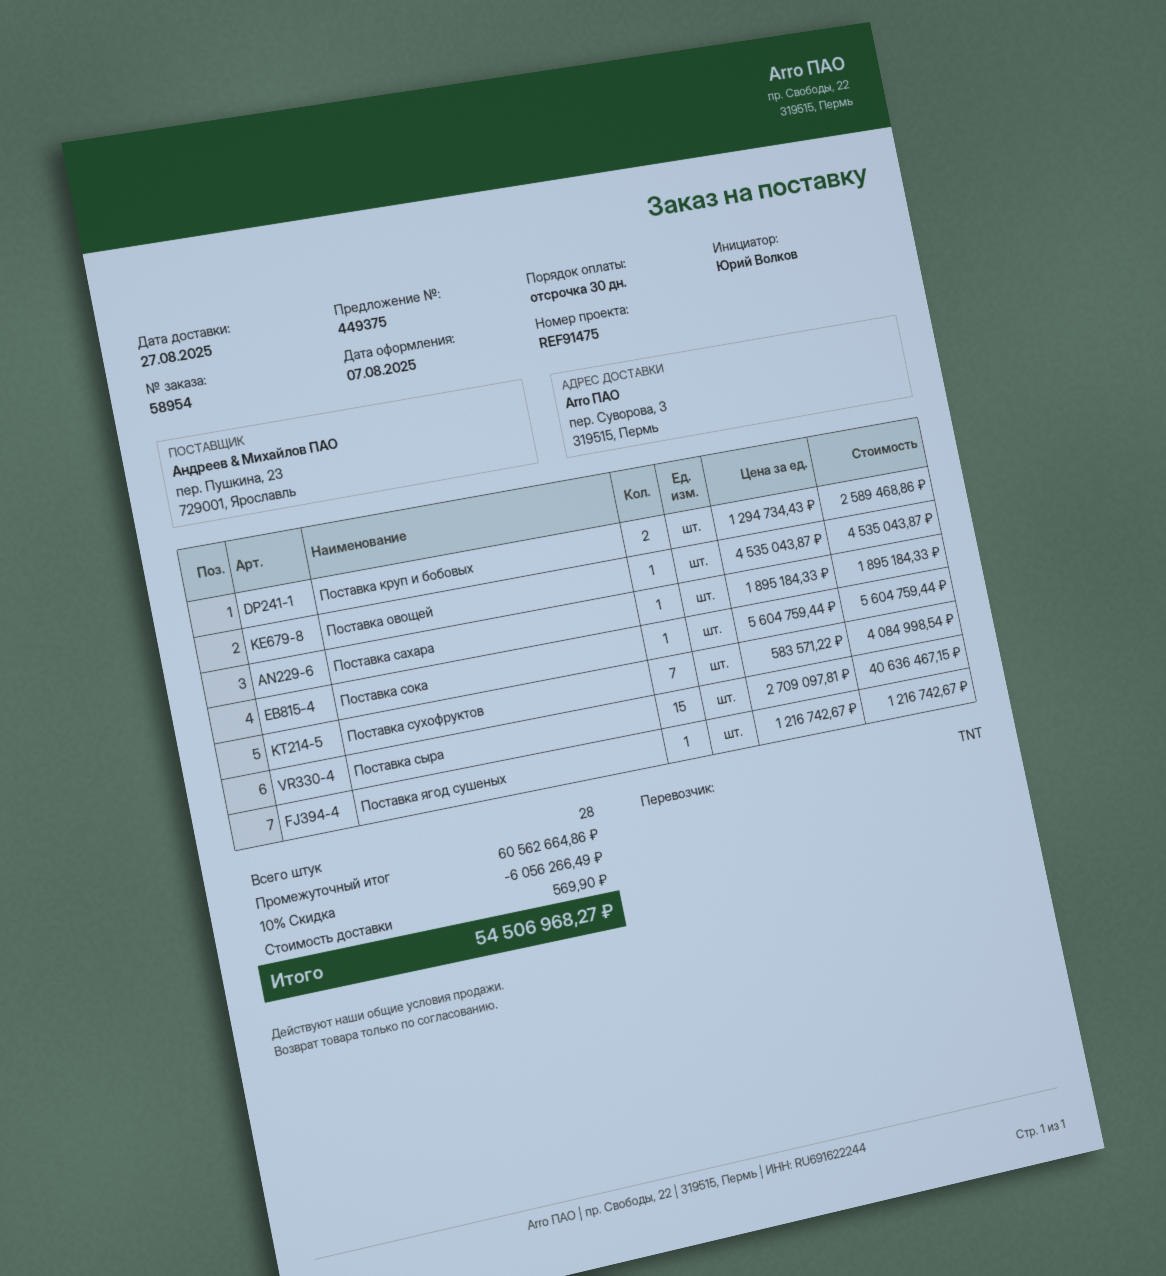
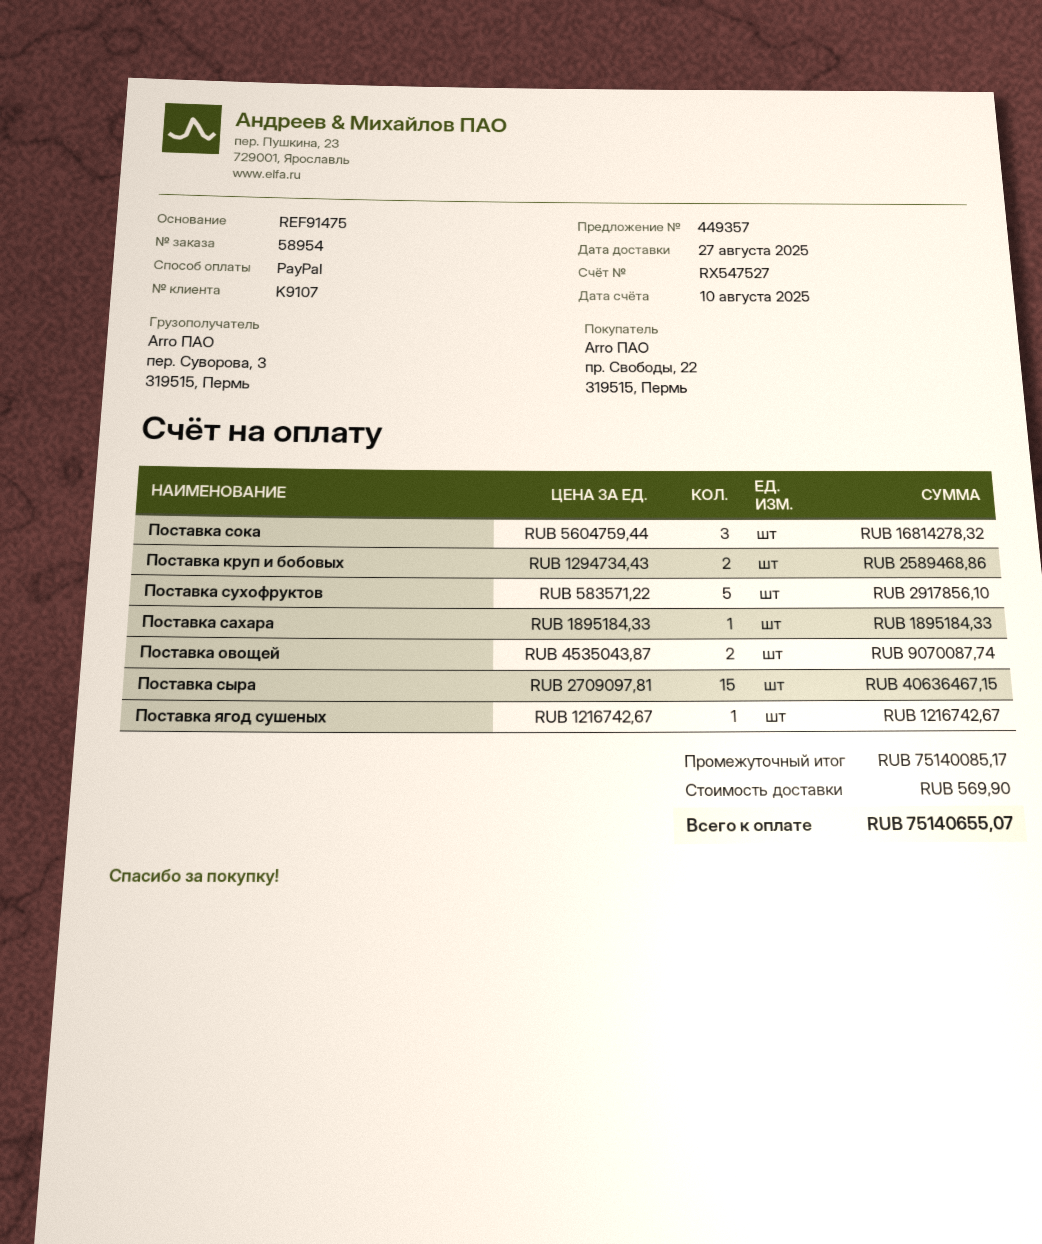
quote number: 449375 -> 449357
Поставка овощей: 1 x 4535043.87 = 4535043.87 -> 2 x 4535043.87 = 9070087.74
Поставка сока: 1 x 5604759.44 = 5604759.44 -> 3 x 5604759.44 = 16814278.32
Поставка сухофруктов: 7 x 583571.22 = 4084998.54 -> 5 x 583571.22 = 2917856.10
subtotal: 60562664.86 -> 75140085.17
discount: 10% = 6056266.49 -> none
total: 54506968.27 -> 75140655.07

